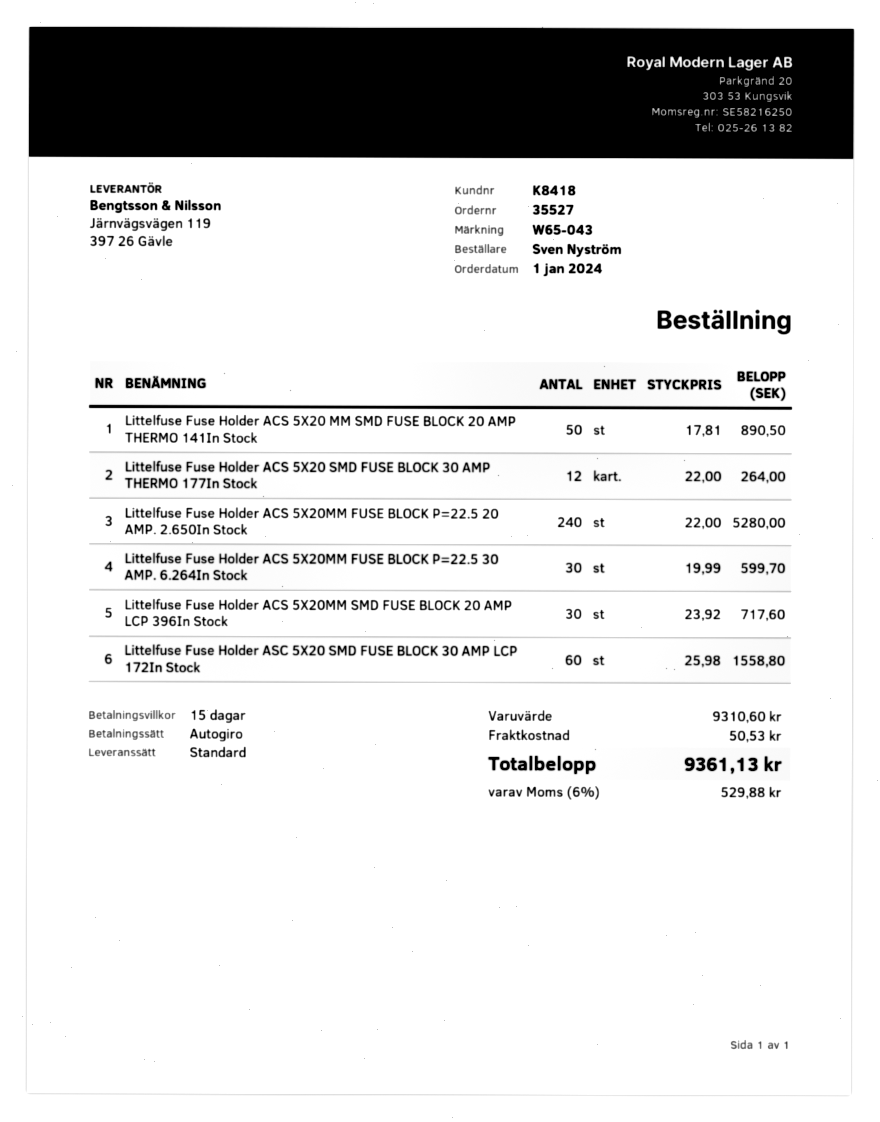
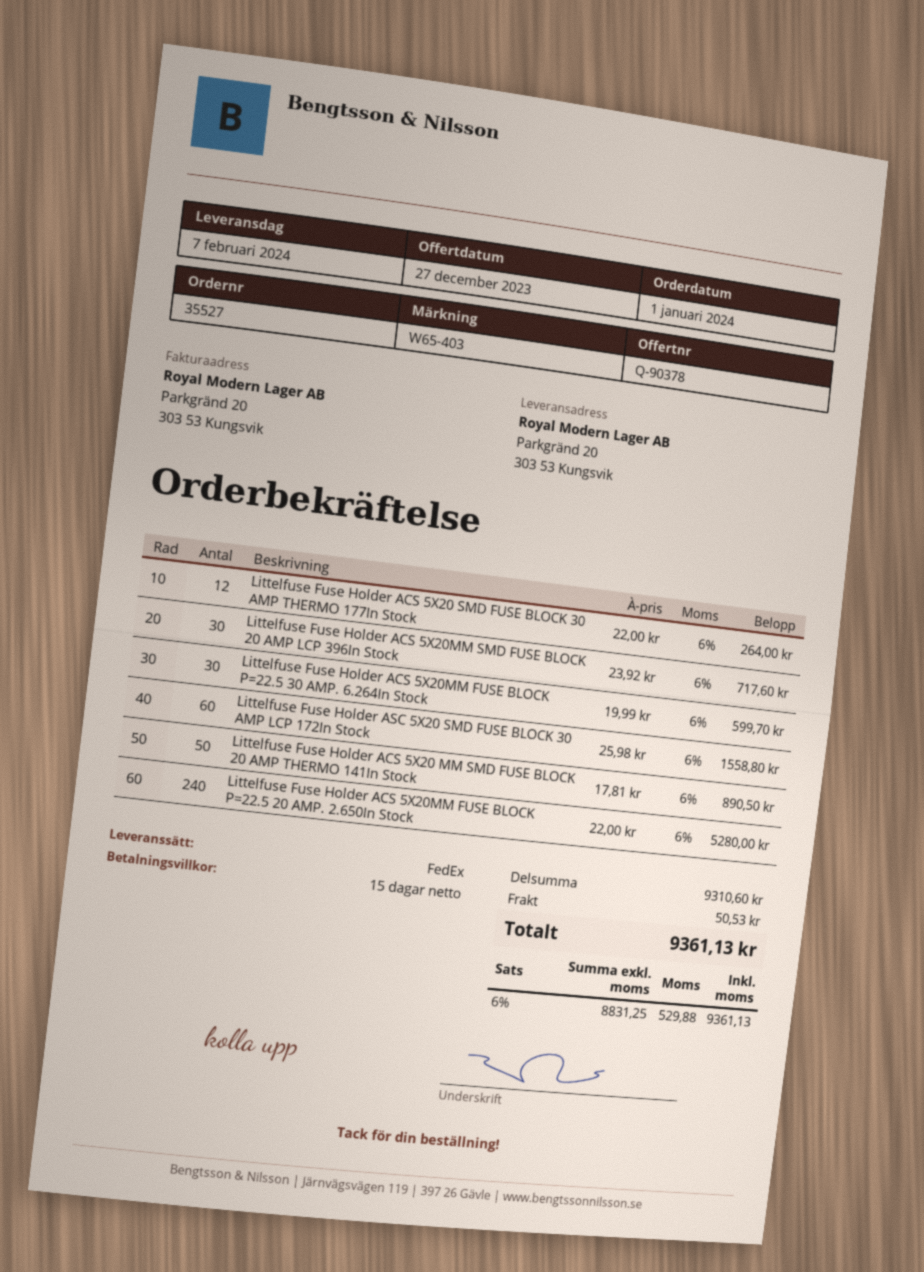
reference: W65-043 -> W65-403
shipping method: standard -> FedEx

